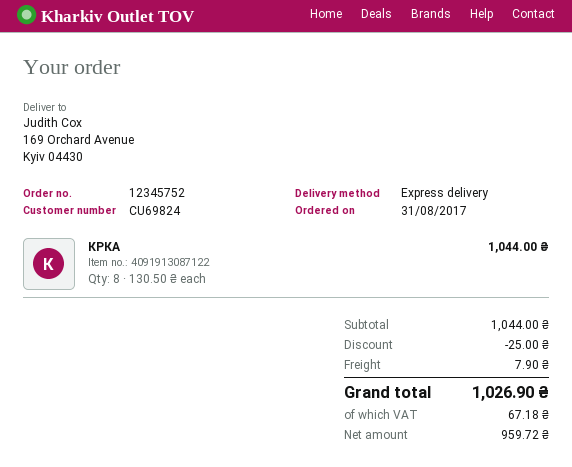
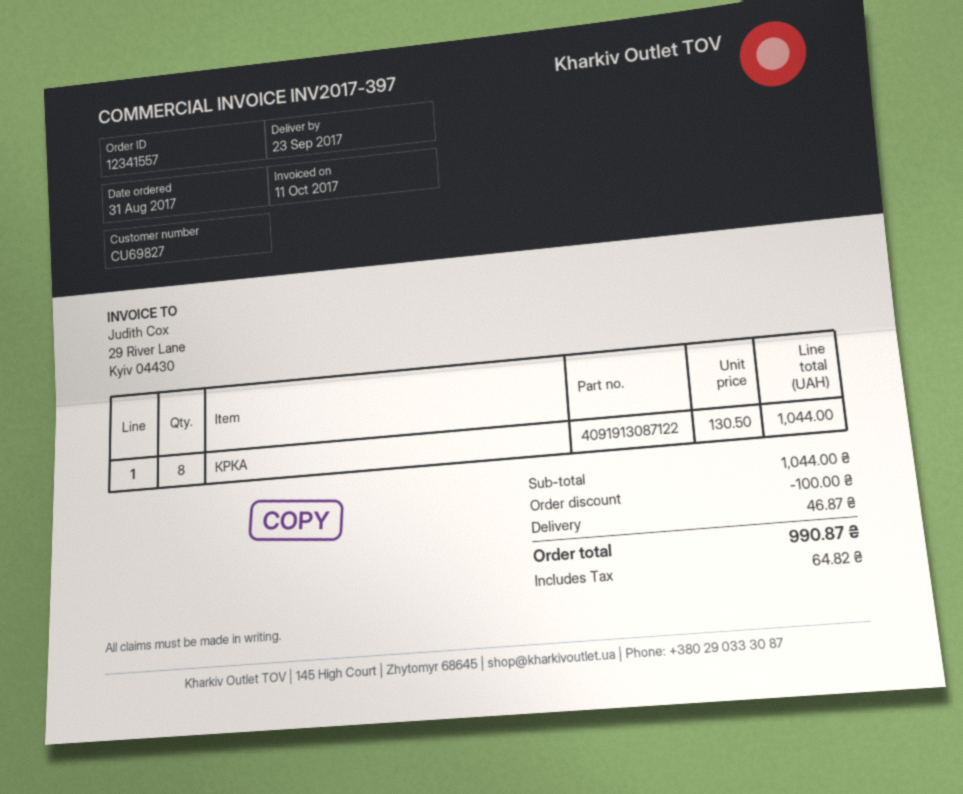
order number: 12345752 -> 12341557
customer number: CU69824 -> CU69827
discount: 25.00 -> 100.00
shipping: 7.90 -> 46.87
tax: 67.18 -> 64.82
total: 1026.90 -> 990.87

